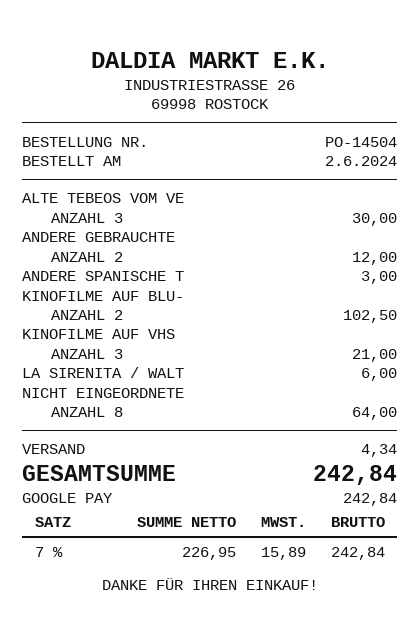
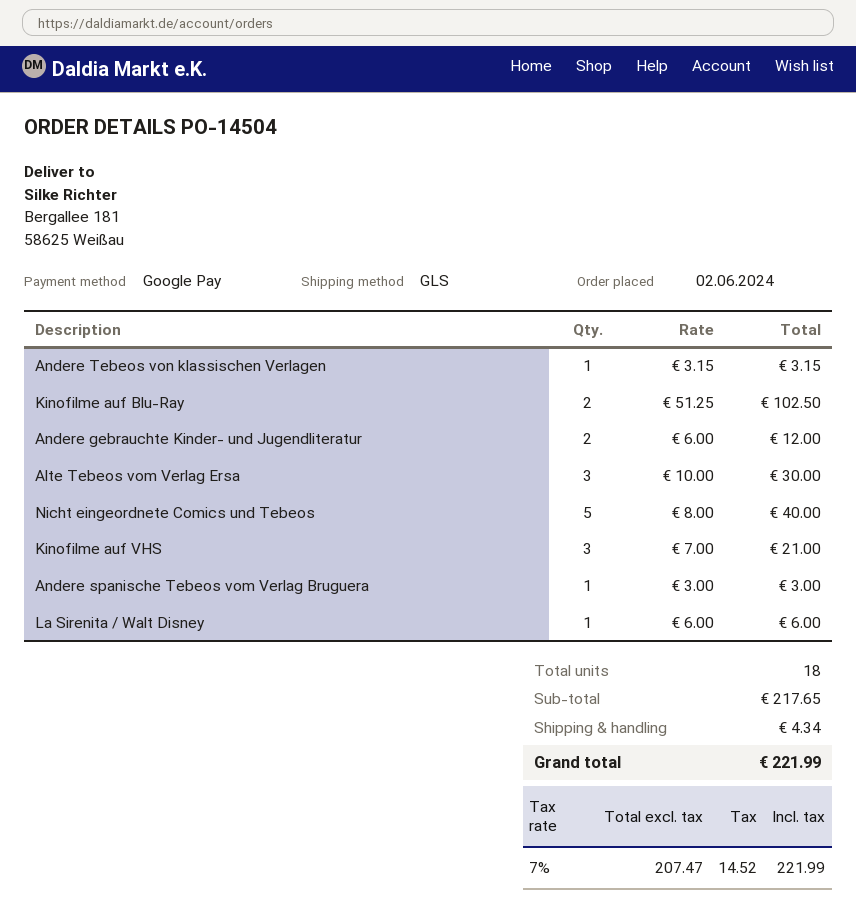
NICHT EINGEORDNETE: 8 for 64.00 -> 5 for 40.00
Andere Tebeos von klassischen Verlagen: none -> 1 for 3.15
net: 226.95 -> 207.47
tax: 7% = 15.89 -> 7% = 14.52
total: 242.84 -> 221.99

